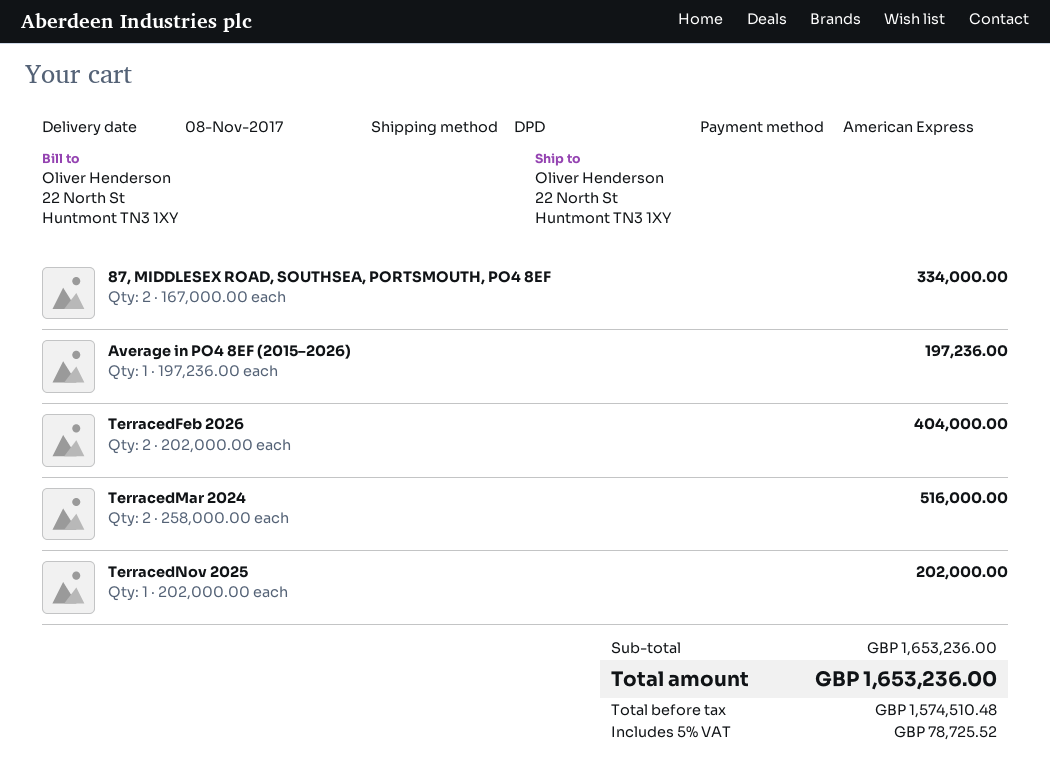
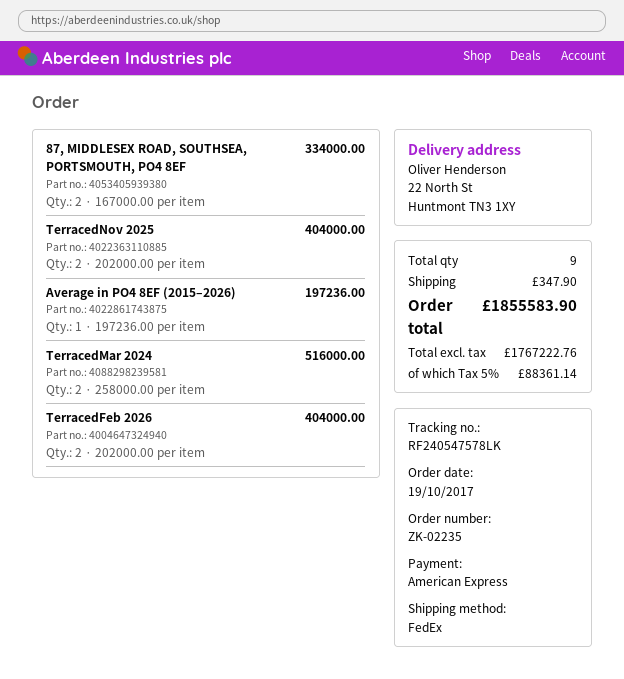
shipping method: DPD -> FedEx
TerracedNov 2025: 1 x 202000.00 = 202000.00 -> 2 x 202000.00 = 404000.00
shipping: none -> 347.90
net: 1574510.48 -> 1767222.76
tax: 5% = 78725.52 -> 5% = 88361.14
total: 1653236.00 -> 1855583.90

